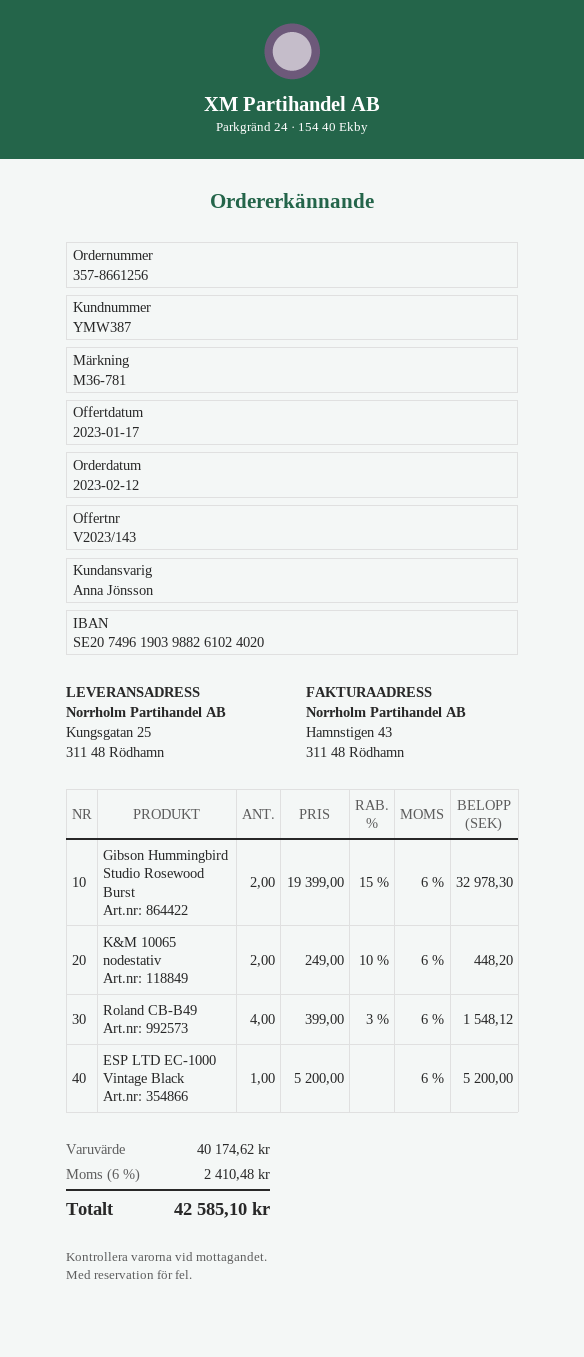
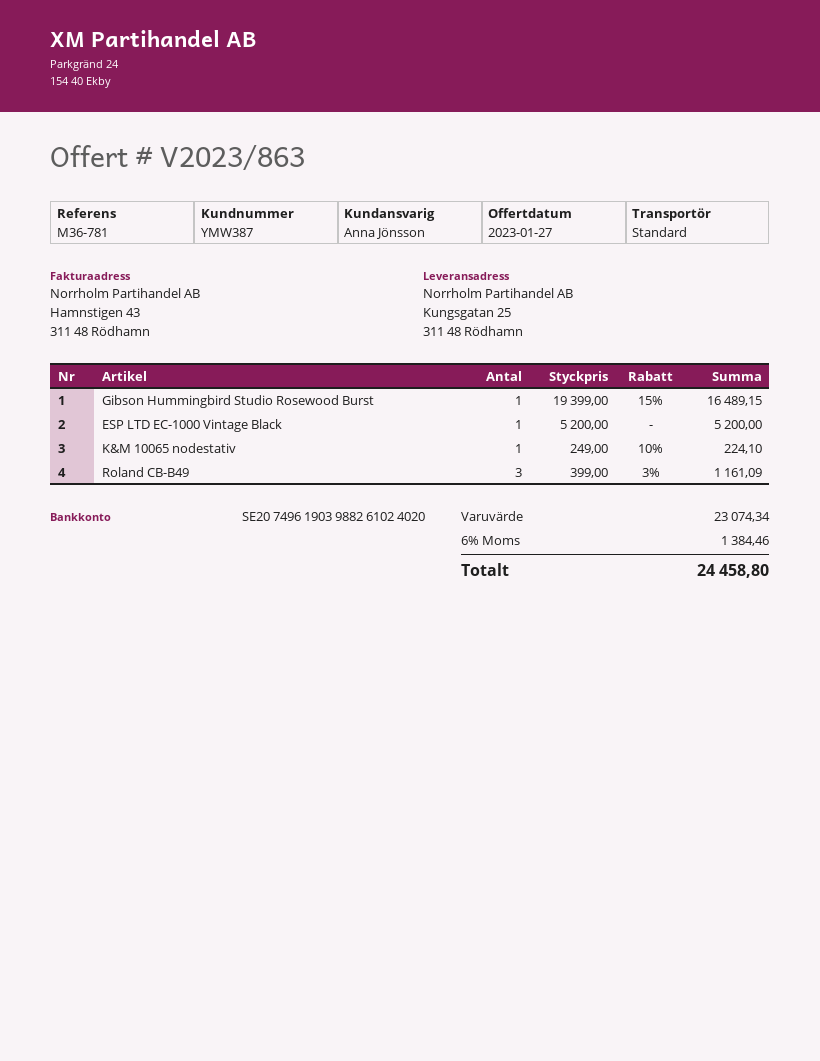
quote number: V2023/143 -> V2023/863
quote date: 2023-01-17 -> 2023-01-27
Gibson Hummingbird Studio Rosewood Burst: 2 x 19399.00 - 15% = 32978.30 -> 1 x 19399.00 - 15% = 16489.15
K&M 10065 nodestativ: 2 x 249.00 - 10% = 448.20 -> 1 x 249.00 - 10% = 224.10
Roland CB-B49: 4 x 399.00 - 3% = 1548.12 -> 3 x 399.00 - 3% = 1161.09
subtotal: 40174.62 -> 23074.34
tax: 6% = 2410.48 -> 6% = 1384.46
total: 42585.10 -> 24458.80

